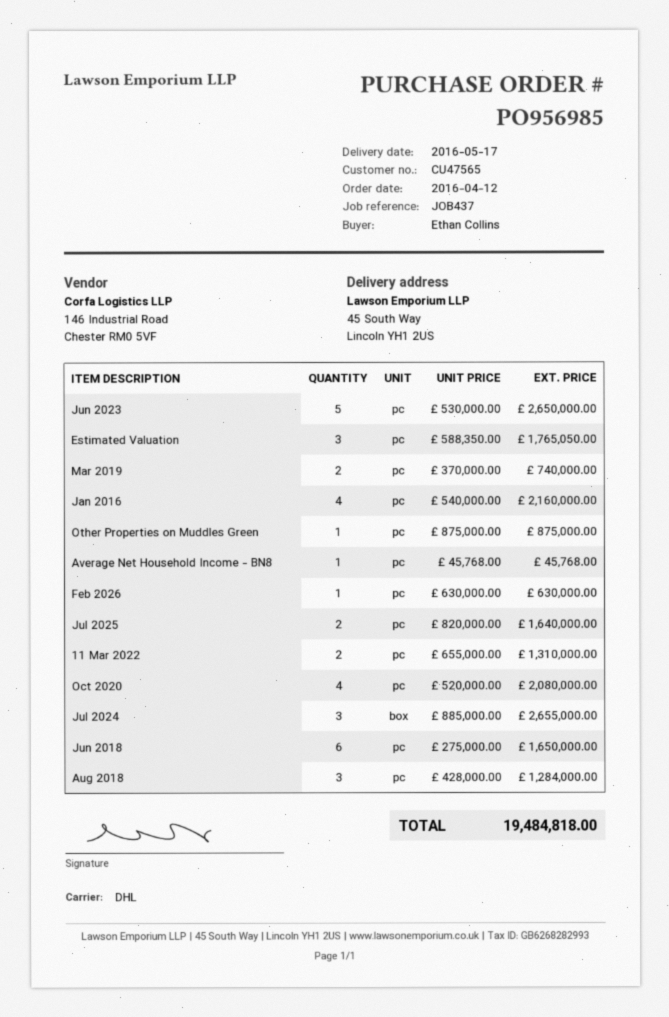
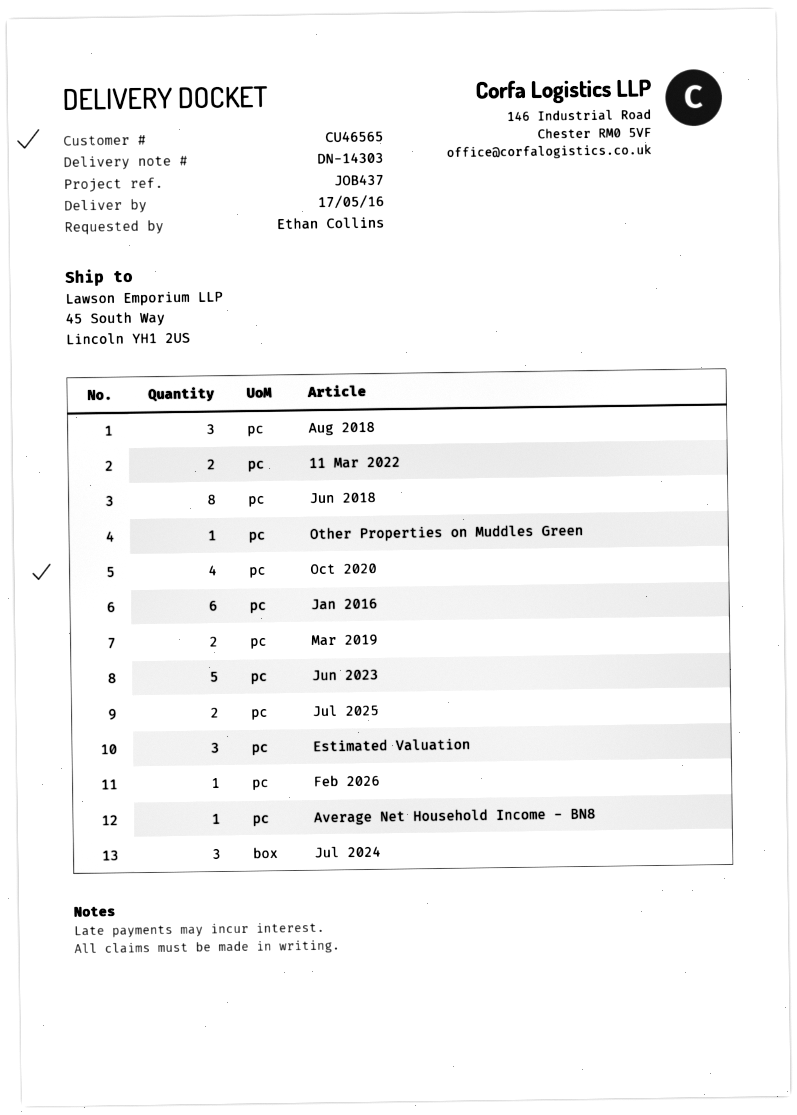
customer number: CU47565 -> CU46565
Jan 2016: 4 -> 6
Jun 2018: 6 -> 8

